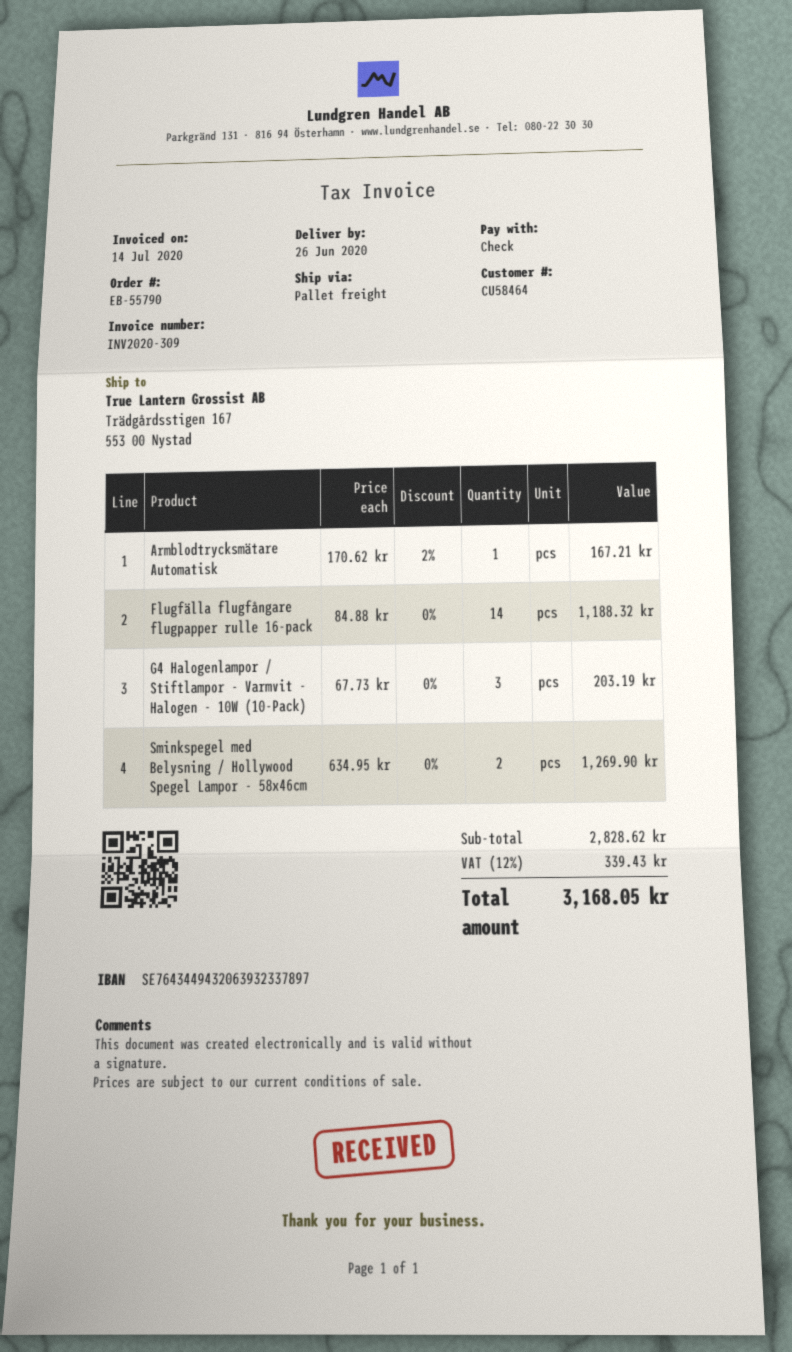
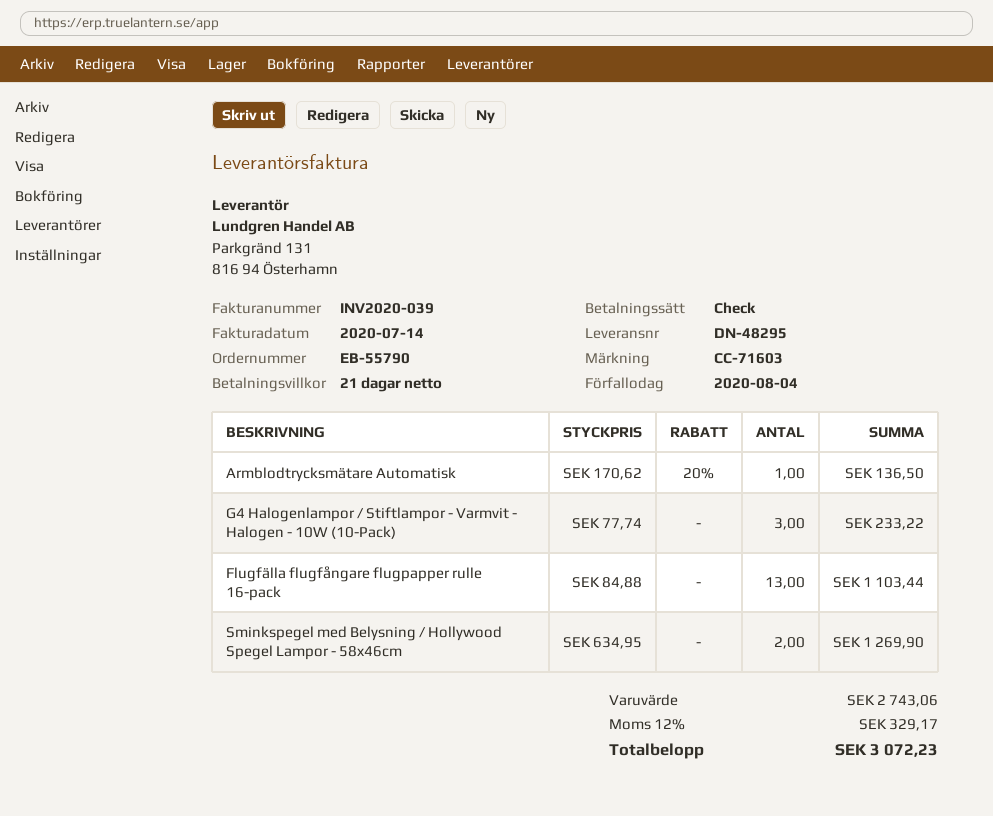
invoice number: INV2020-309 -> INV2020-039
Armblodtrycksmätare Automatisk: 1 x 170.62 - 2% = 167.21 -> 1 x 170.62 - 20% = 136.50
Flugfälla flugfångare flugpapper rulle 16-pack: 14 x 84.88 = 1188.32 -> 13 x 84.88 = 1103.44
G4 Halogenlampor / Stiftlampor - Varmvit - Halogen - 10W (10-Pack): 3 x 67.73 = 203.19 -> 3 x 77.74 = 233.22
subtotal: 2828.62 -> 2743.06
tax: 12% = 339.43 -> 12% = 329.17
total: 3168.05 -> 3072.23

